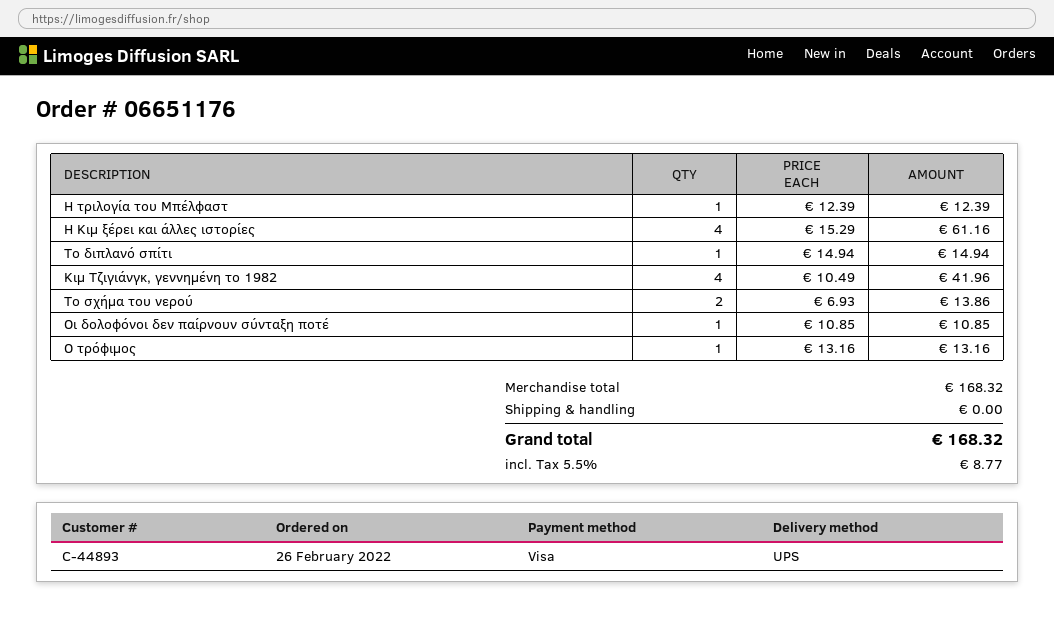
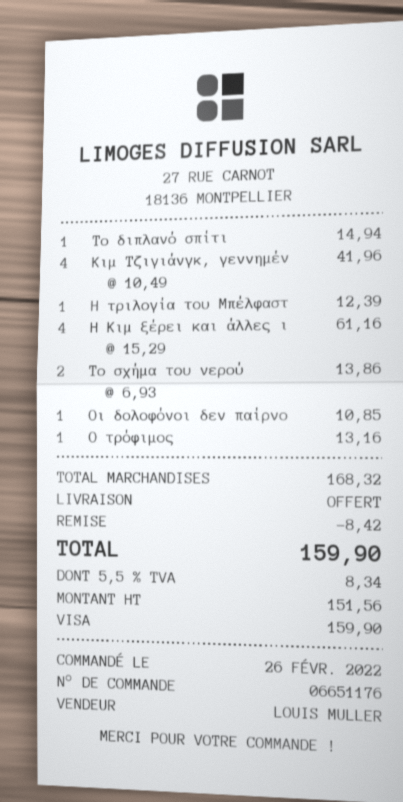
discount: none -> 8.42
tax: 5.5% = 8.77 -> 5.5% = 8.34
total: 168.32 -> 159.90

